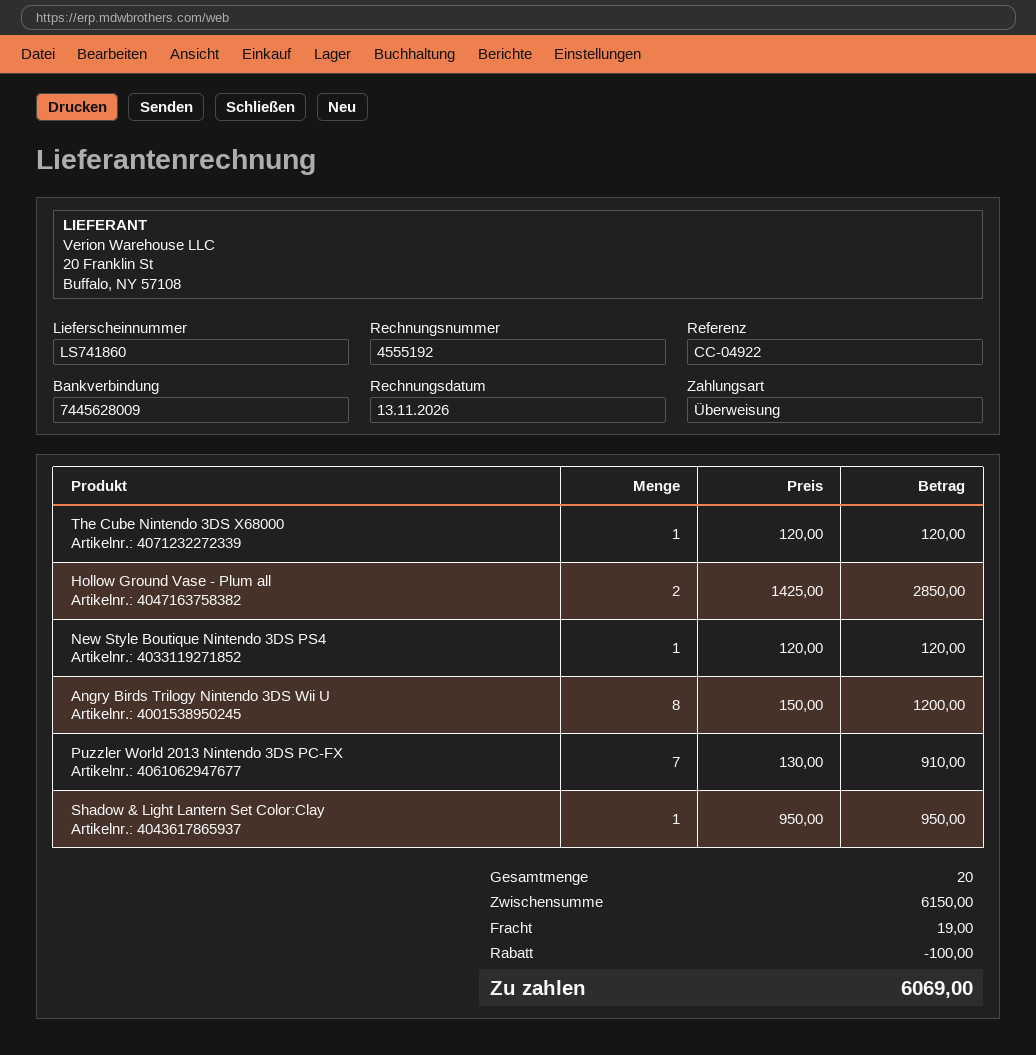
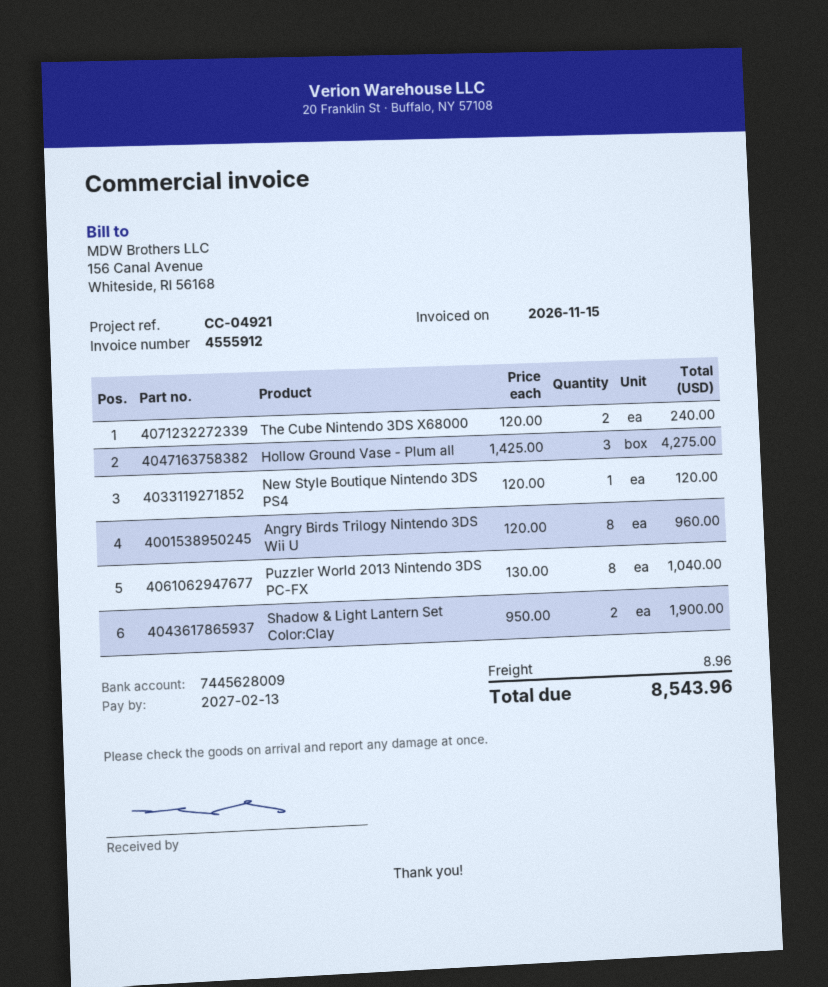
invoice number: 4555192 -> 4555912
invoice date: 2026-11-13 -> 2026-11-15
reference: CC-04922 -> CC-04921
The Cube Nintendo 3DS X68000: 1 x 120.00 = 120.00 -> 2 x 120.00 = 240.00
Hollow Ground Vase - Plum all: 2 x 1425.00 = 2850.00 -> 3 x 1425.00 = 4275.00
Angry Birds Trilogy Nintendo 3DS Wii U: 8 x 150.00 = 1200.00 -> 8 x 120.00 = 960.00
Puzzler World 2013 Nintendo 3DS PC-FX: 7 x 130.00 = 910.00 -> 8 x 130.00 = 1040.00
Shadow & Light Lantern Set Color:Clay: 1 x 950.00 = 950.00 -> 2 x 950.00 = 1900.00
discount: 100.00 -> none
shipping: 19.00 -> 8.96
total: 6069.00 -> 8543.96

